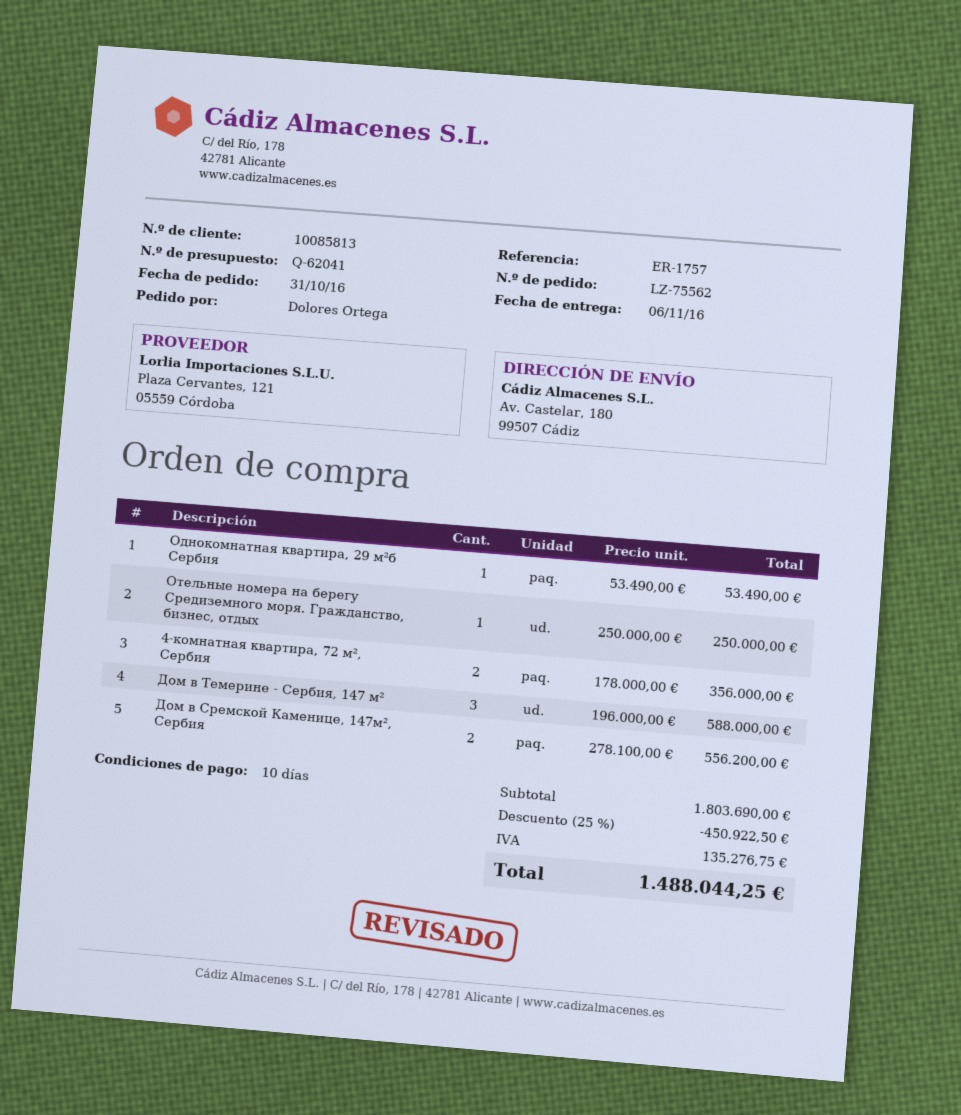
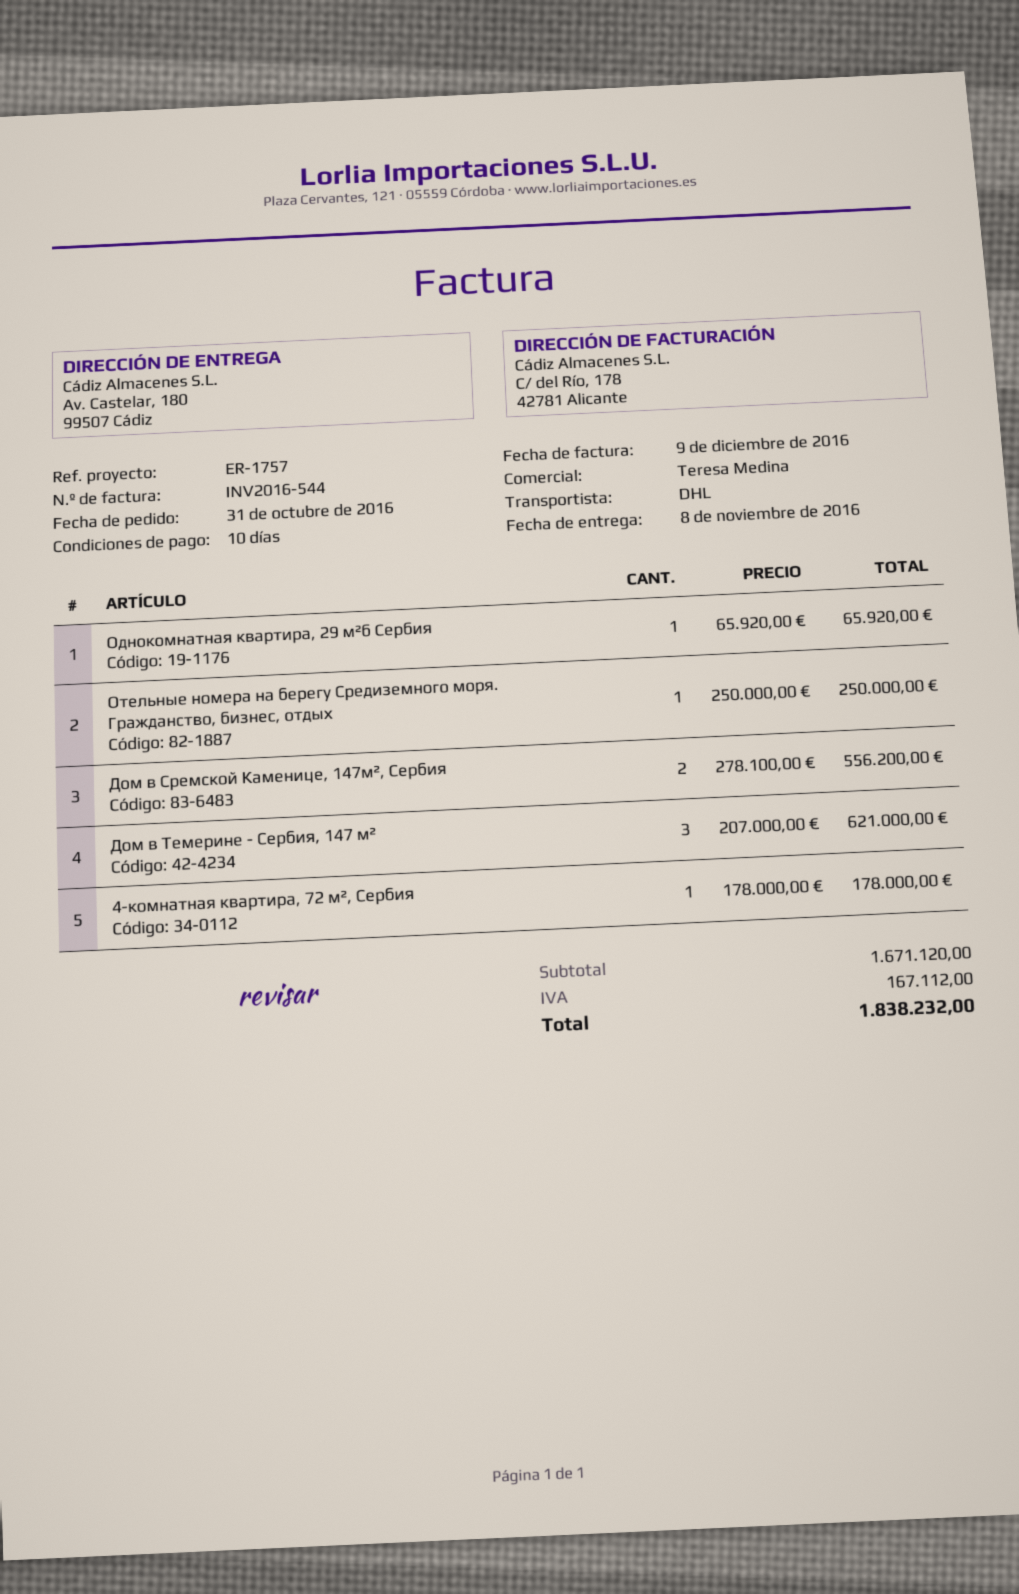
delivery date: 2016-11-06 -> 2016-11-08
Однокомнатная квартира, 29 м²б Сербия: 1 x 53490.00 = 53490.00 -> 1 x 65920.00 = 65920.00
4-комнатная квартира, 72 м², Сербия: 2 x 178000.00 = 356000.00 -> 1 x 178000.00 = 178000.00
Дом в Темерине - Сербия, 147 м²: 3 x 196000.00 = 588000.00 -> 3 x 207000.00 = 621000.00
subtotal: 1803690.00 -> 1671120.00
discount: 25% = 450922.50 -> none
tax: 135276.75 -> 167112.00
total: 1488044.25 -> 1838232.00

